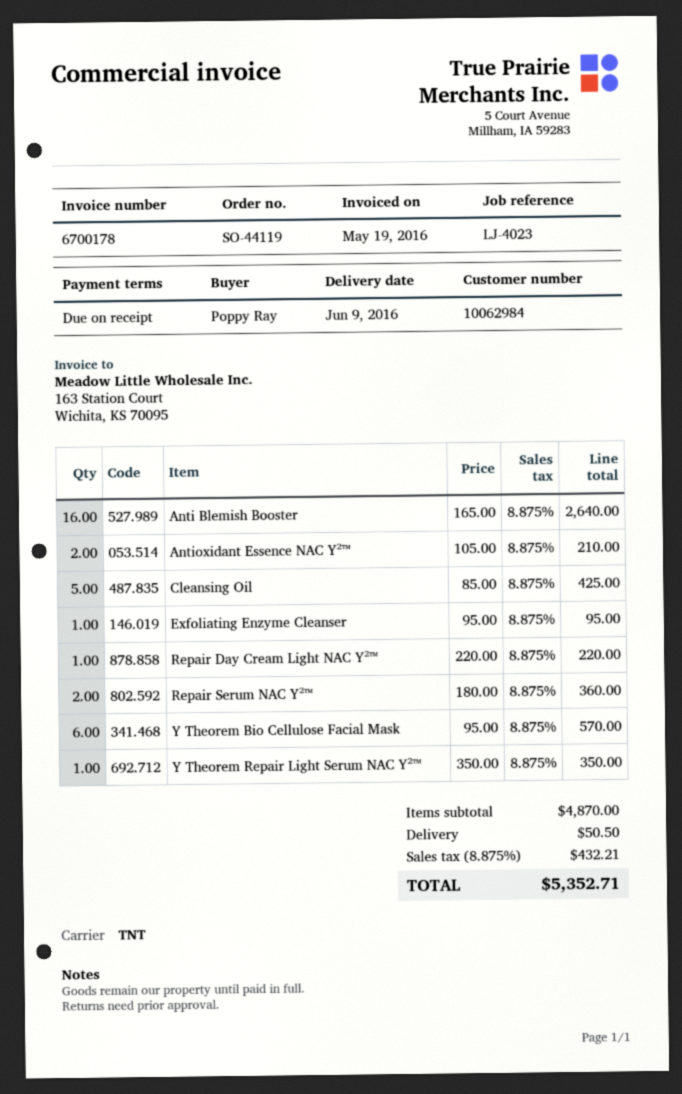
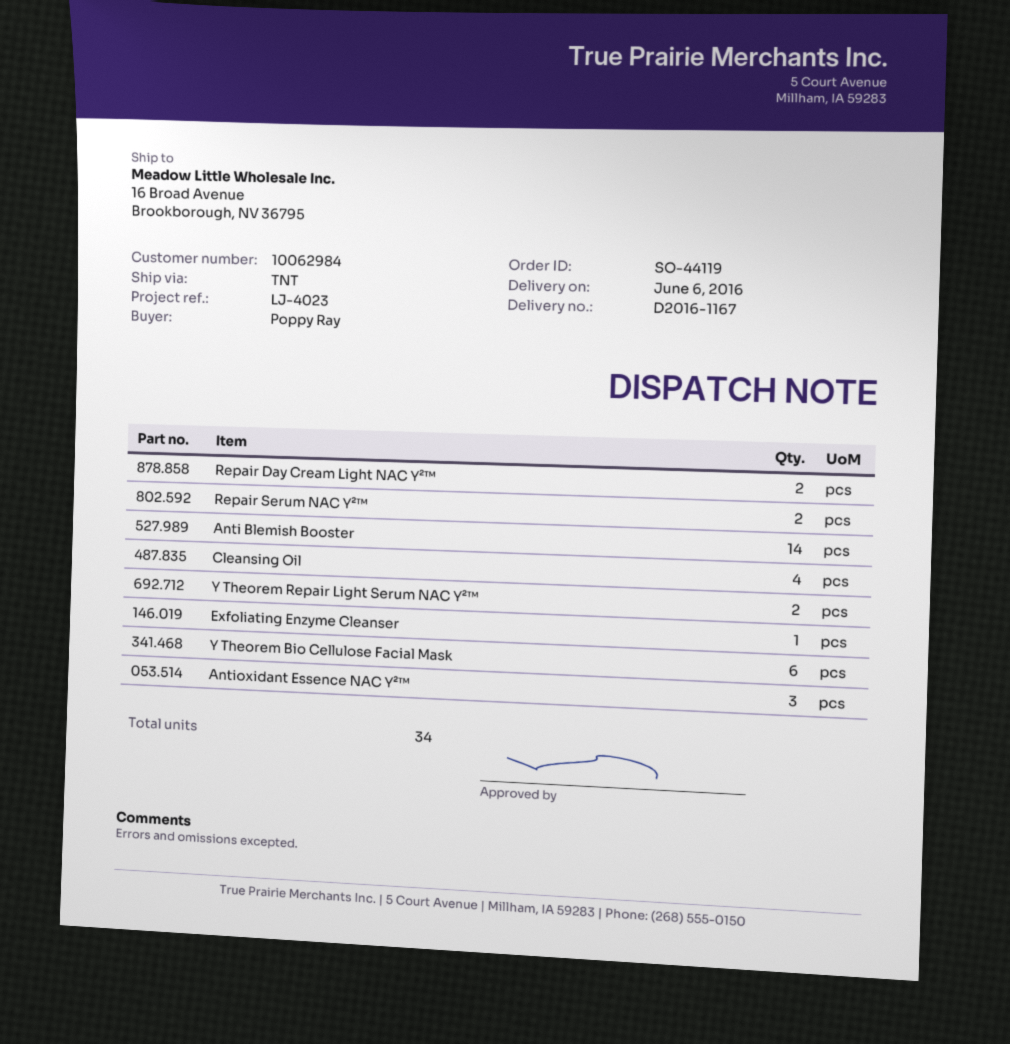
delivery date: 2016-06-09 -> 2016-06-06
Anti Blemish Booster: 16 -> 14
Antioxidant Essence NAC Y²™: 2 -> 3
Cleansing Oil: 5 -> 4
Repair Day Cream Light NAC Y²™: 1 -> 2
Y Theorem Repair Light Serum NAC Y²™: 1 -> 2

